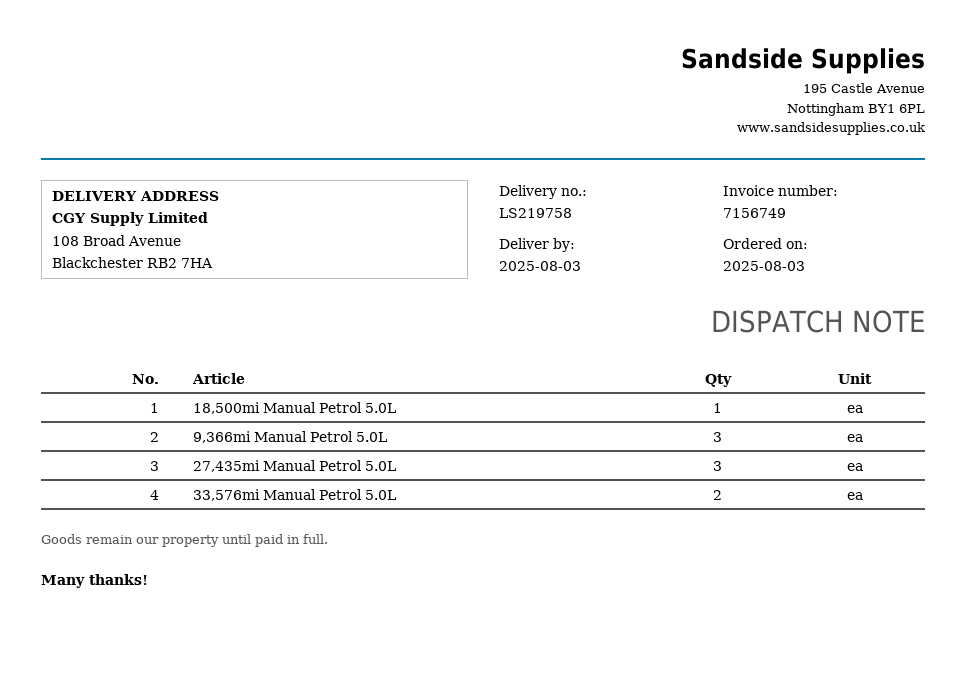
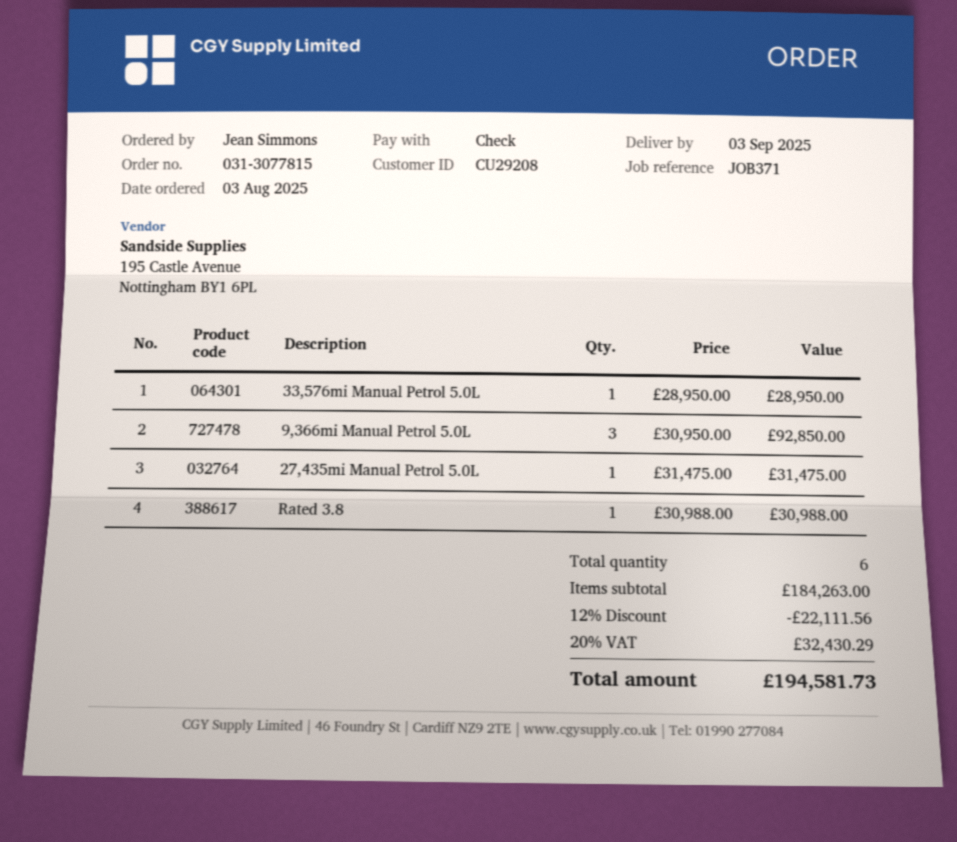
delivery date: 2025-08-03 -> 2025-09-03
18,500mi Manual Petrol 5.0L: 1 -> none
27,435mi Manual Petrol 5.0L: 3 -> 1
33,576mi Manual Petrol 5.0L: 2 -> 1
Rated 3.8: none -> 1

